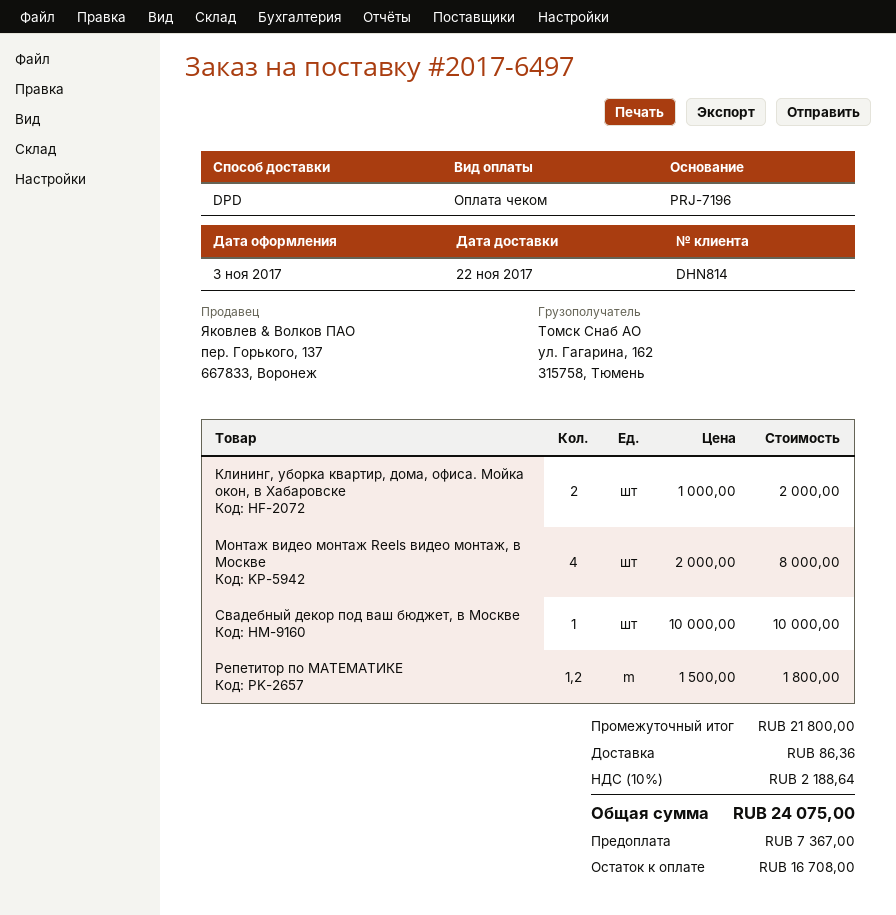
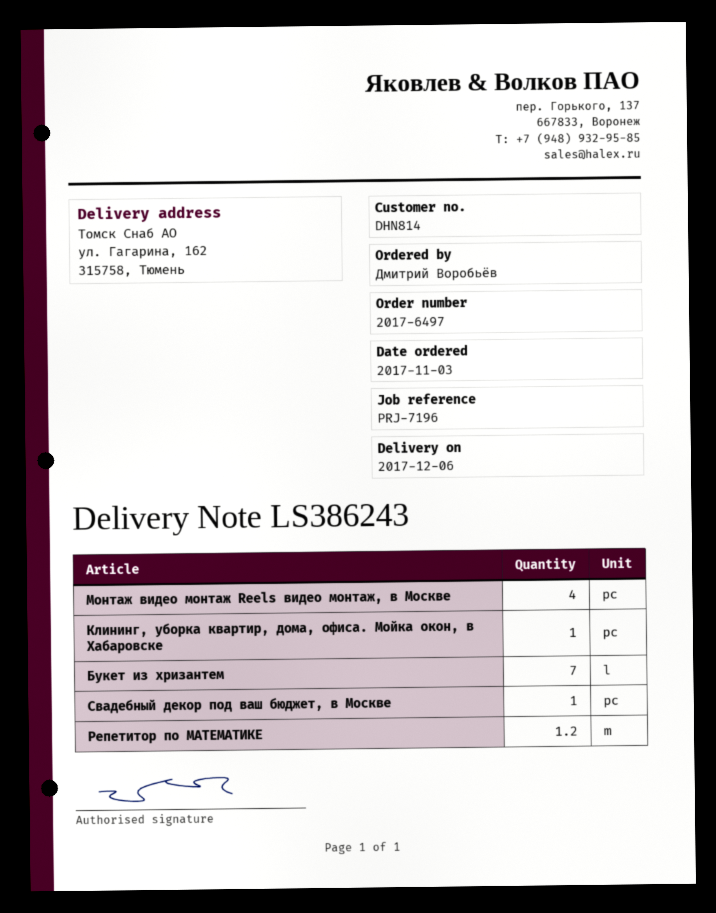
delivery date: 2017-11-22 -> 2017-12-06
Клининг, уборка квартир, дома, офиса. Мойка окон, в Хабаровске: 2 -> 1
Букет из хризантем: none -> 7

